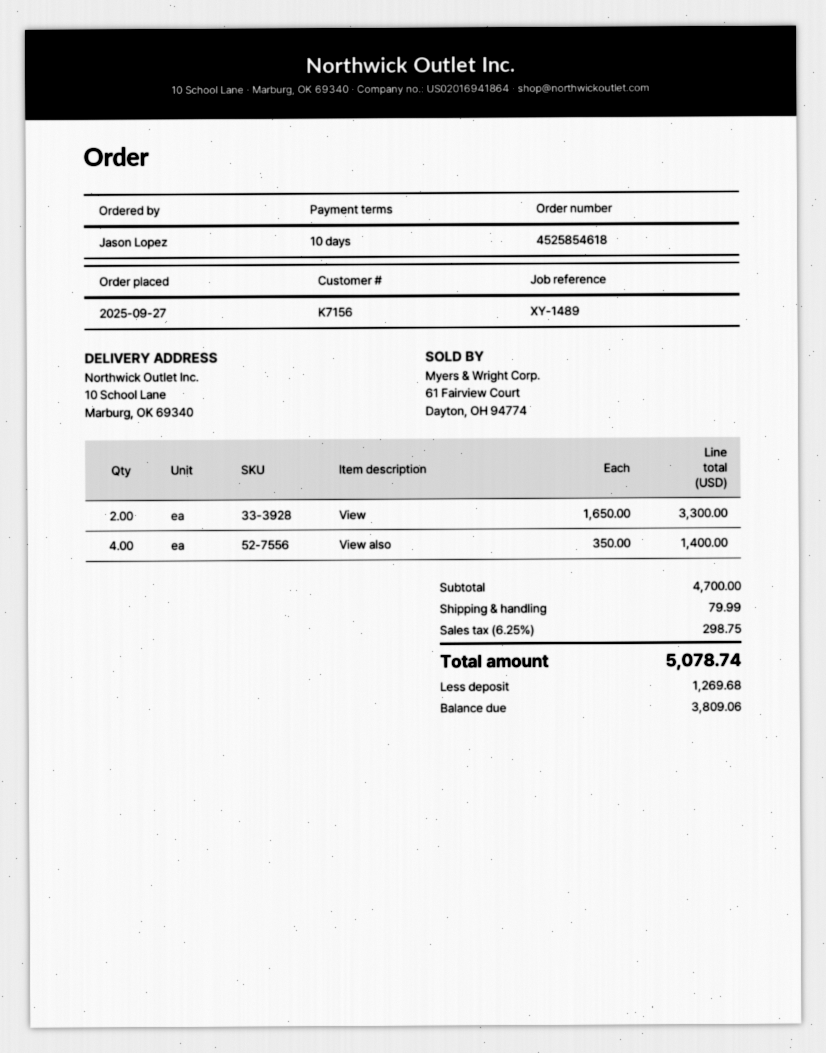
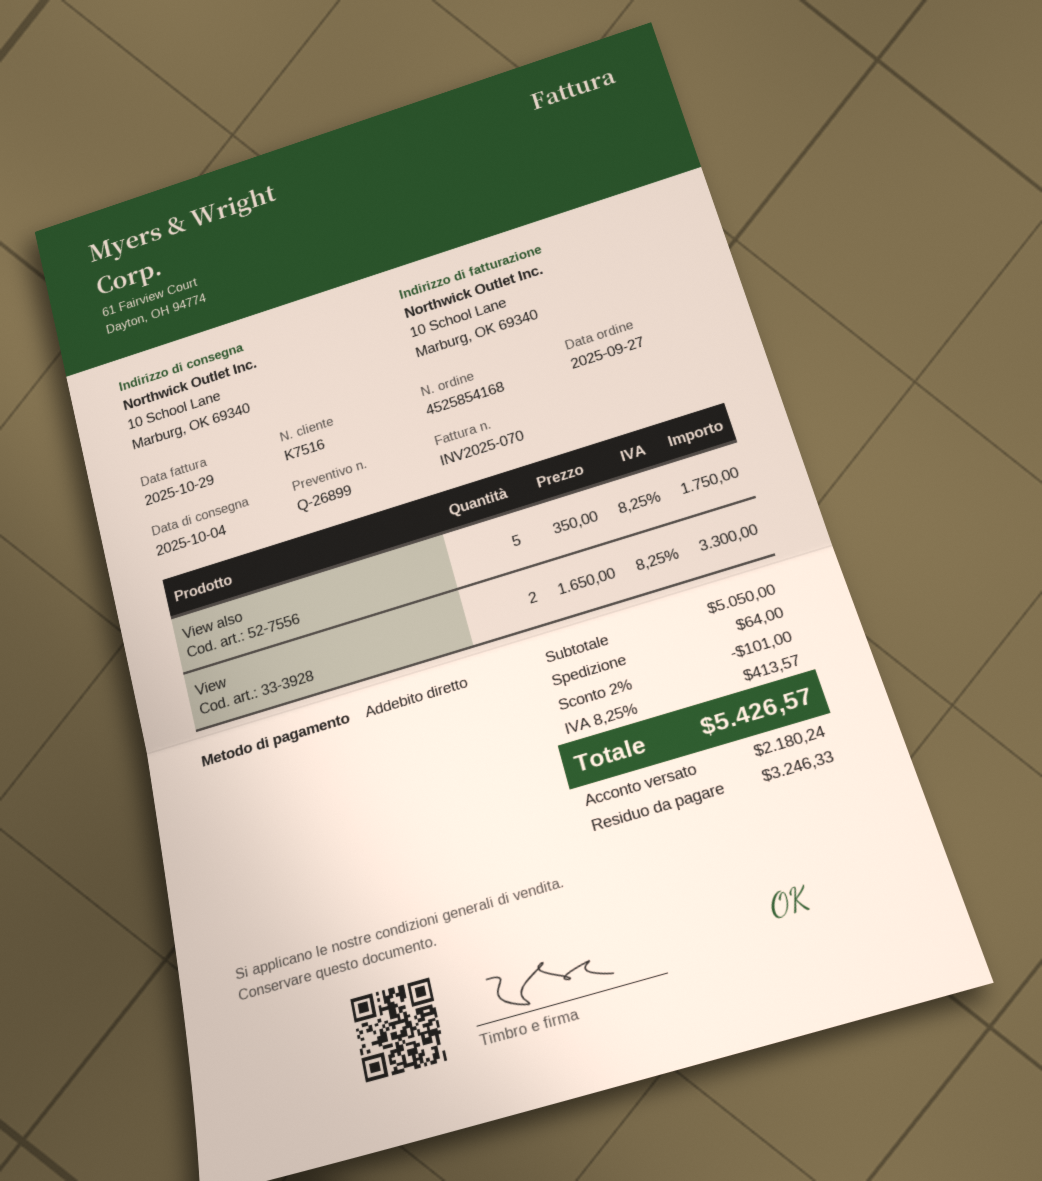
order number: 4525854618 -> 4525854168
customer number: K7156 -> K7516
View also: 4 x 350.00 = 1400.00 -> 5 x 350.00 = 1750.00
subtotal: 4700.00 -> 5050.00
discount: none -> 2% = 101.00
shipping: 79.99 -> 64.00
tax: 6.25% = 298.75 -> 8.25% = 413.57
total: 5078.74 -> 5426.57
deposit: 1269.68 -> 2180.24
balance: 3809.06 -> 3246.33

